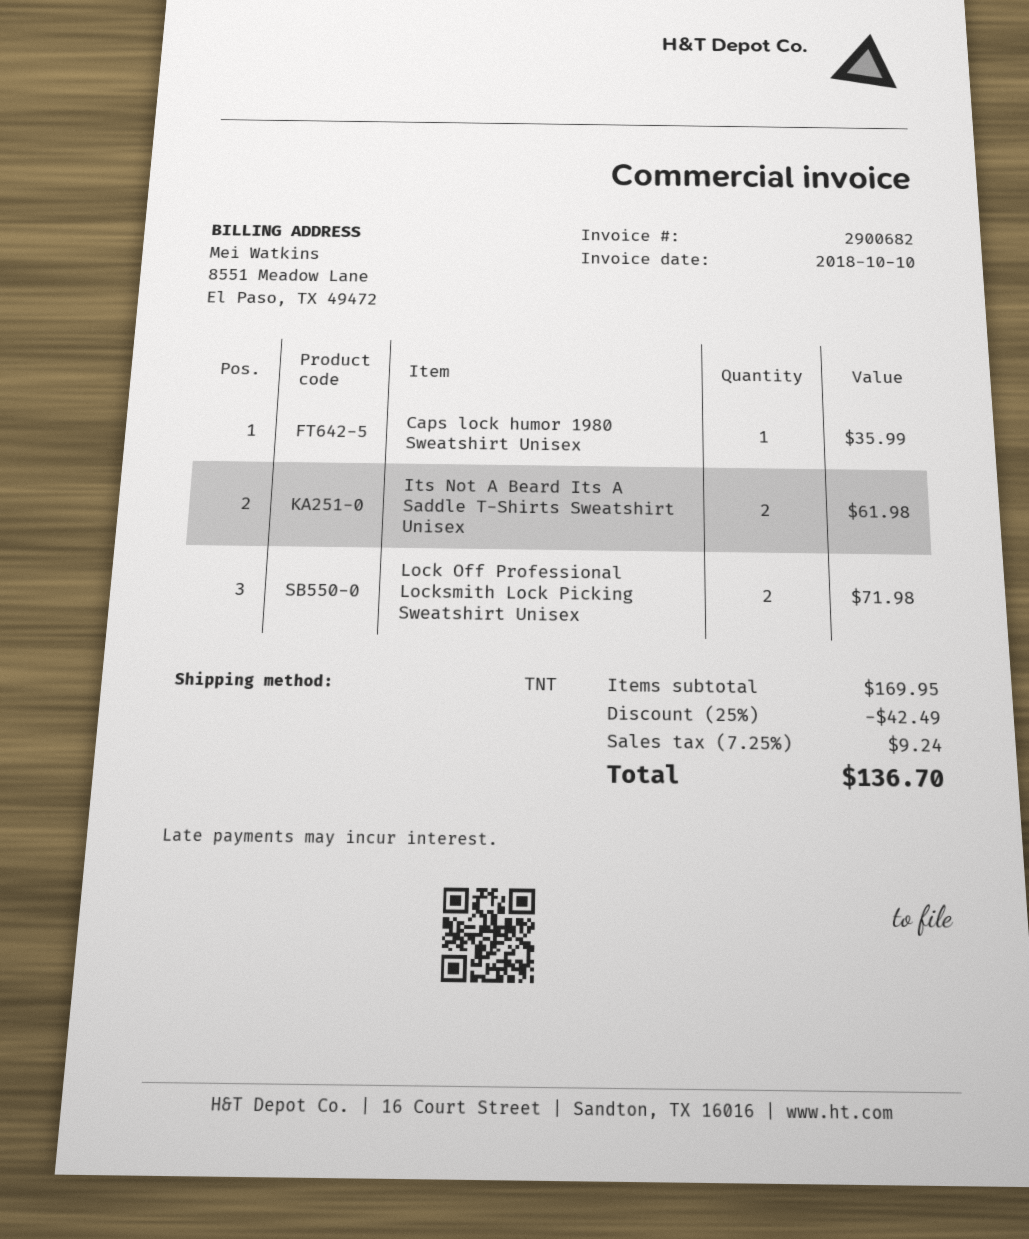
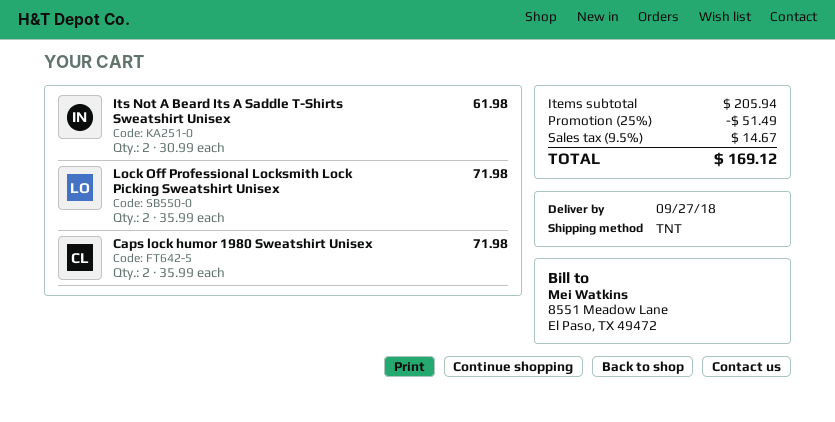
Caps lock humor 1980 Sweatshirt Unisex: 1 for 35.99 -> 2 for 71.98
subtotal: 169.95 -> 205.94
discount: 25% = 42.49 -> 25% = 51.49
tax: 7.25% = 9.24 -> 9.5% = 14.67
total: 136.70 -> 169.12

